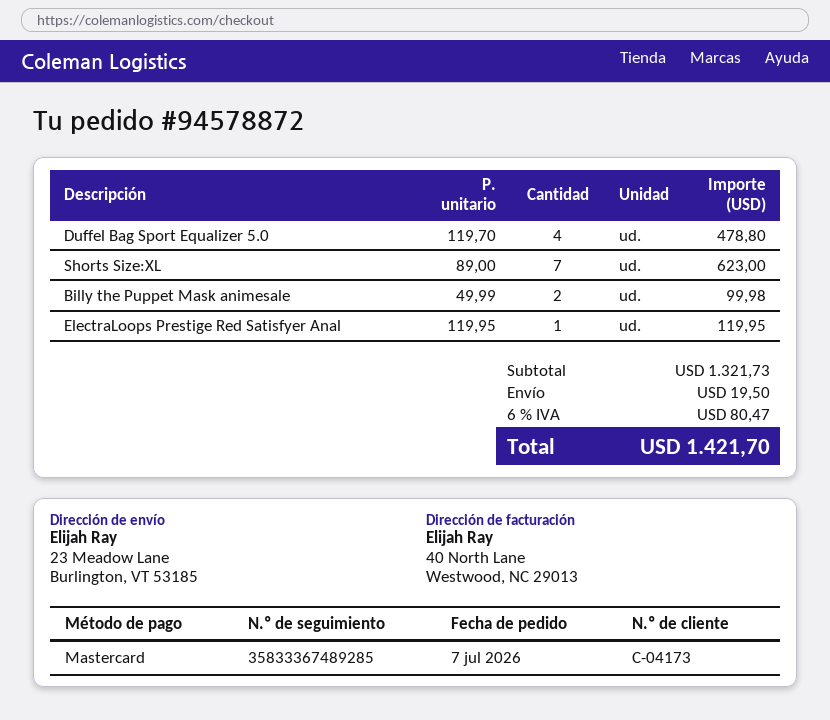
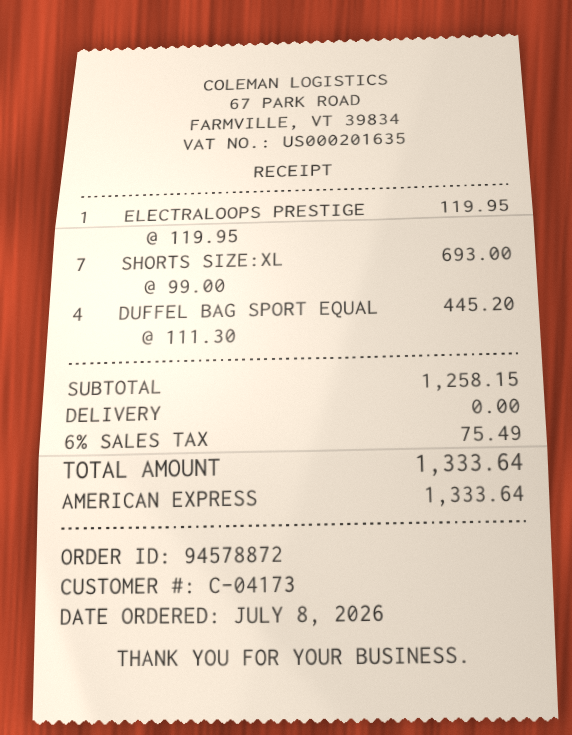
order date: 2026-07-07 -> 2026-07-08
payment method: Mastercard -> American Express
Duffel Bag Sport Equalizer 5.0: 4 x 119.70 = 478.80 -> 4 x 111.30 = 445.20
Shorts Size:XL: 7 x 89.00 = 623.00 -> 7 x 99.00 = 693.00
Billy the Puppet Mask animesale: 2 x 49.99 = 99.98 -> none
subtotal: 1321.73 -> 1258.15
shipping: 19.50 -> 0.00
tax: 6% = 80.47 -> 6% = 75.49
total: 1421.70 -> 1333.64

